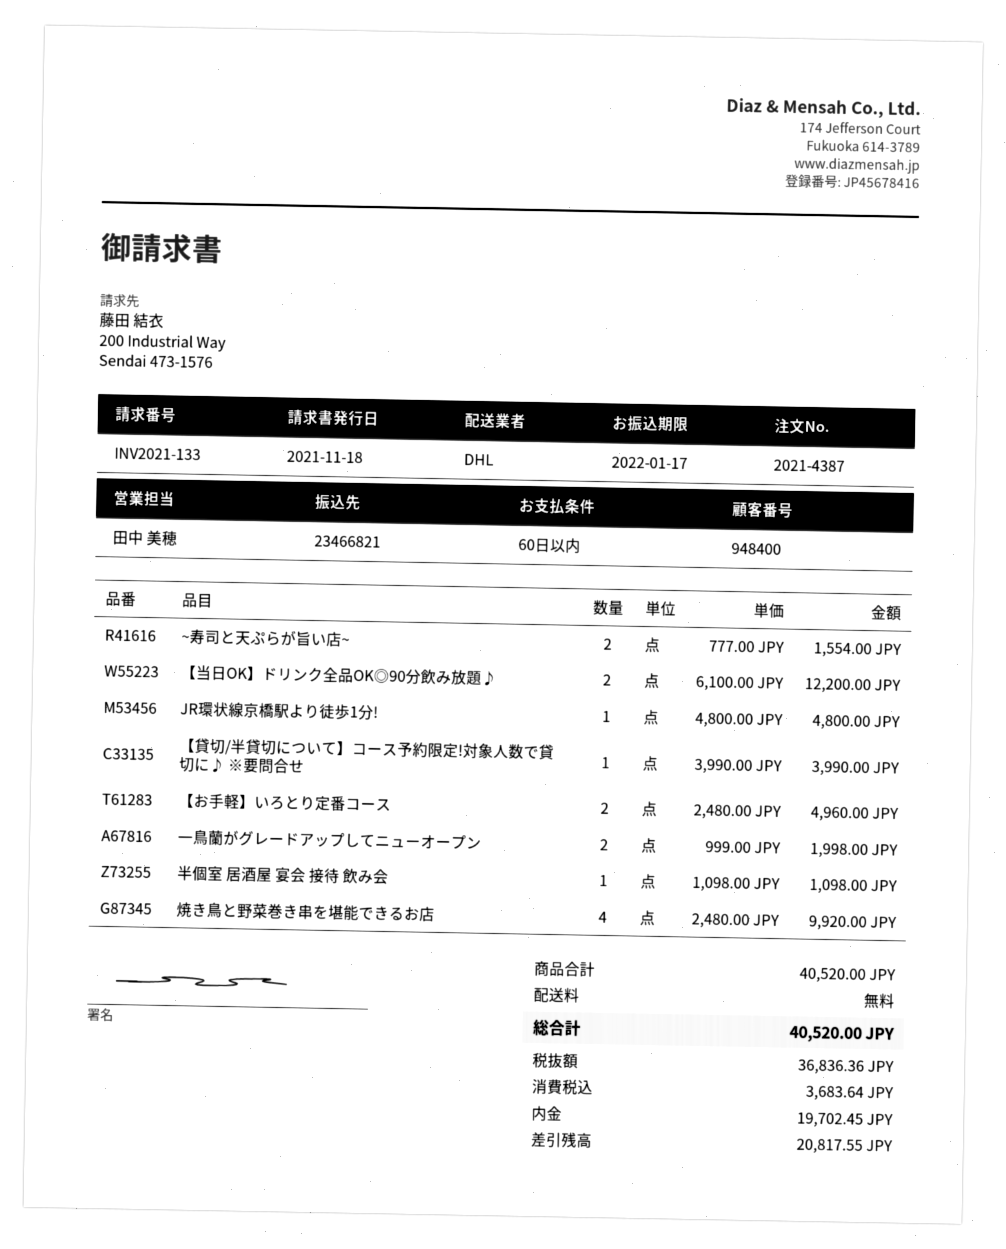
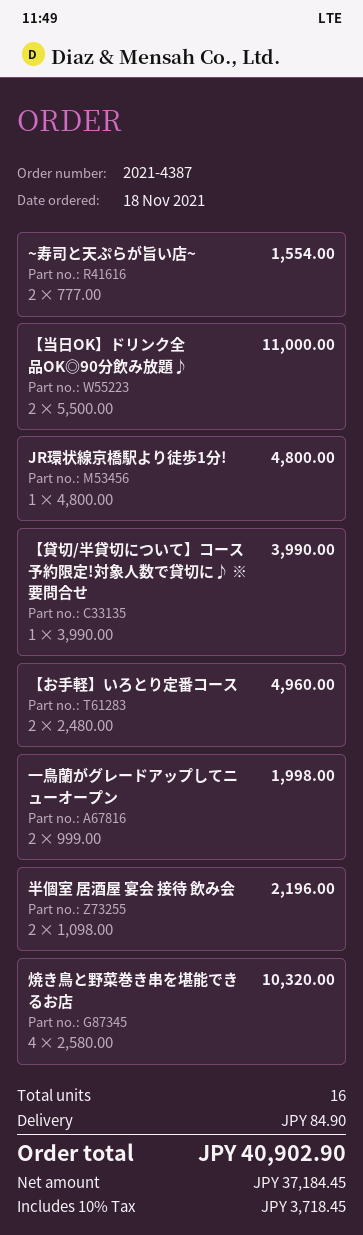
【当日OK】ドリンク全品OK◎90分飲み放題♪: 2 x 6100.00 = 12200.00 -> 2 x 5500.00 = 11000.00
半個室 居酒屋 宴会 接待 飲み会: 1 x 1098.00 = 1098.00 -> 2 x 1098.00 = 2196.00
焼き鳥と野菜巻き串を堪能できるお店: 4 x 2480.00 = 9920.00 -> 4 x 2580.00 = 10320.00
shipping: 0.00 -> 84.90
net: 36836.36 -> 37184.45
tax: 3683.64 -> 3718.45
total: 40520.00 -> 40902.90

